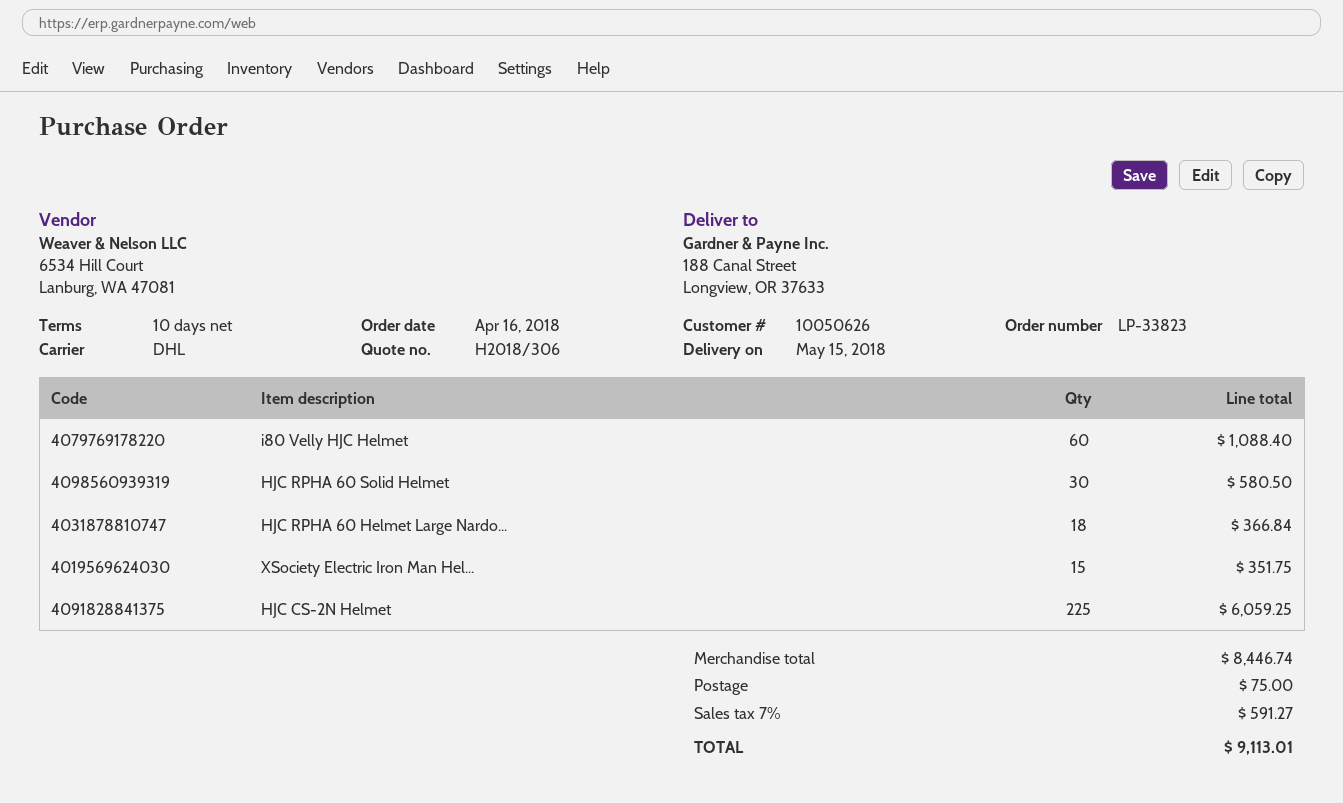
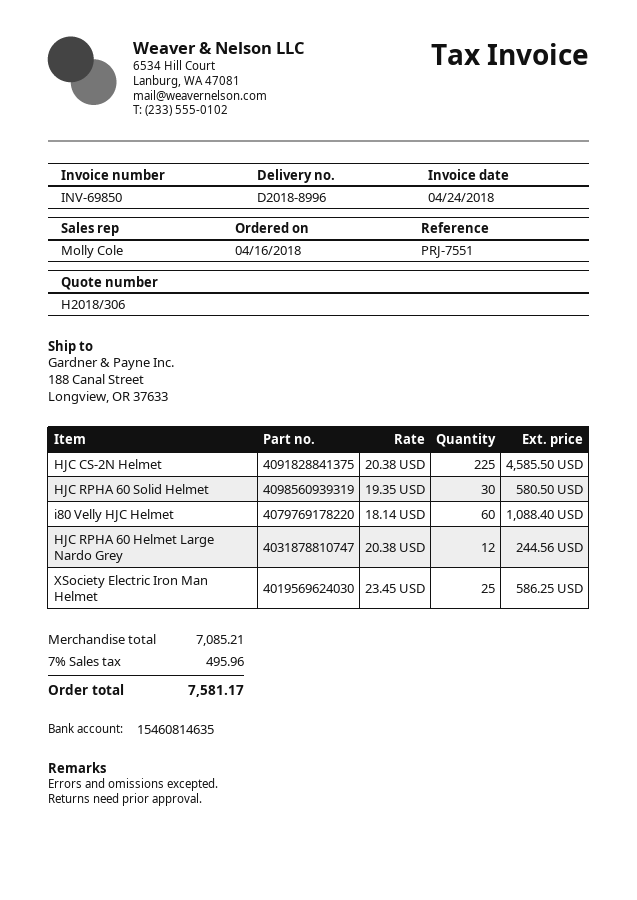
HJC RPHA 60 Helmet Large Nardo...: 18 for 366.84 -> 12 for 244.56
XSociety Electric Iron Man Hel...: 15 for 351.75 -> 25 for 586.25
HJC CS-2N Helmet: 225 for 6059.25 -> 225 for 4585.50
subtotal: 8446.74 -> 7085.21
shipping: 75.00 -> none
tax: 7% = 591.27 -> 7% = 495.96
total: 9113.01 -> 7581.17

